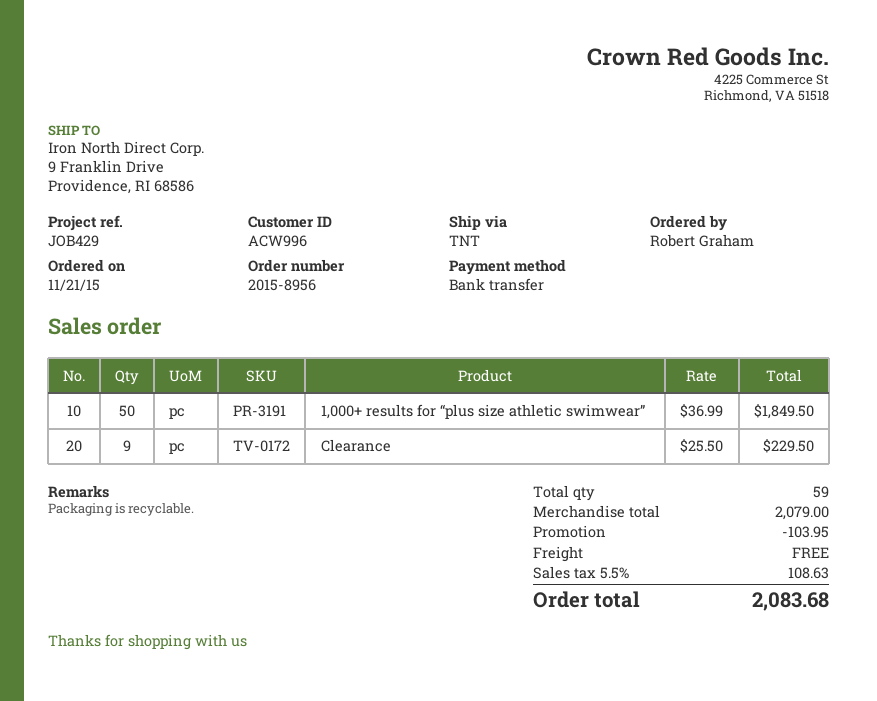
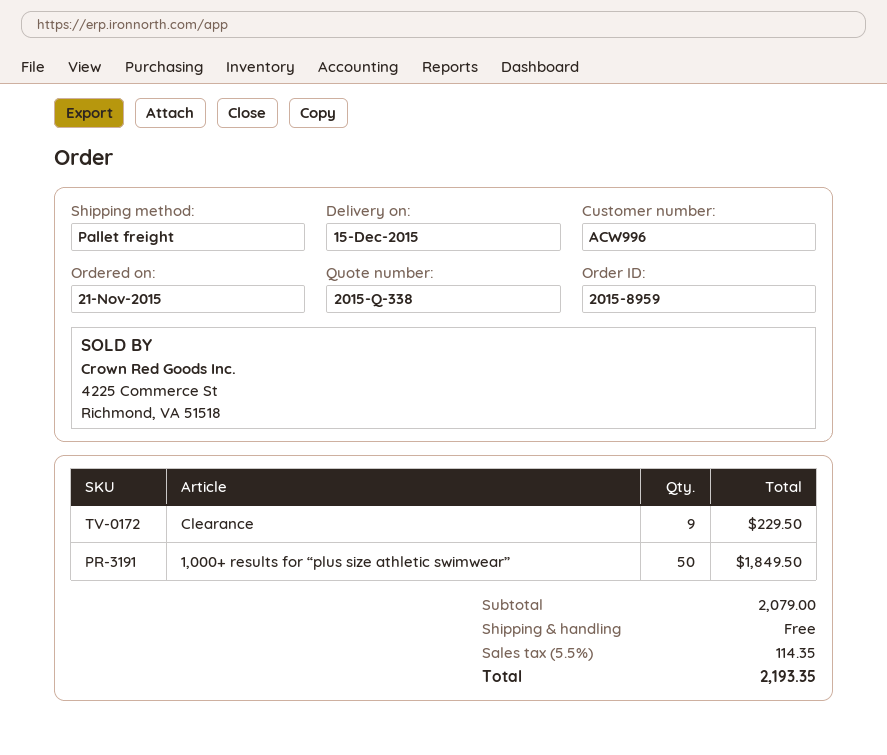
order number: 2015-8956 -> 2015-8959
shipping method: TNT -> pallet freight
discount: 103.95 -> none
tax: 5.5% = 108.63 -> 5.5% = 114.35
total: 2083.68 -> 2193.35

